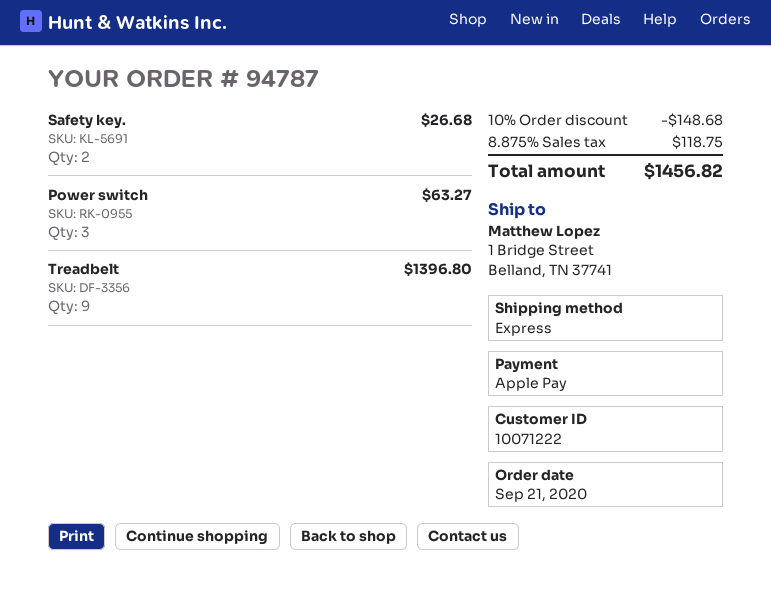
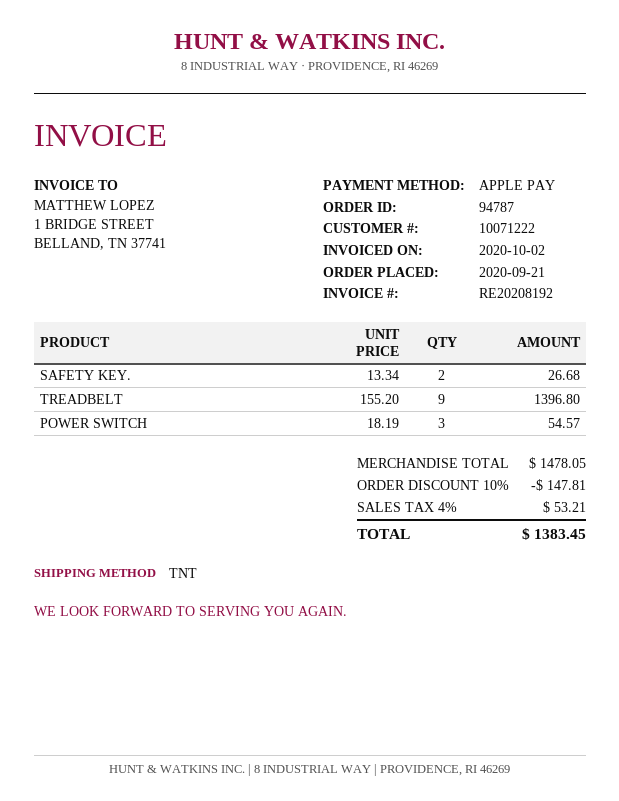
shipping method: express -> TNT
Power switch: 3 for 63.27 -> 3 for 54.57
discount: 10% = 148.68 -> 10% = 147.81
tax: 8.875% = 118.75 -> 4% = 53.21
total: 1456.82 -> 1383.45

